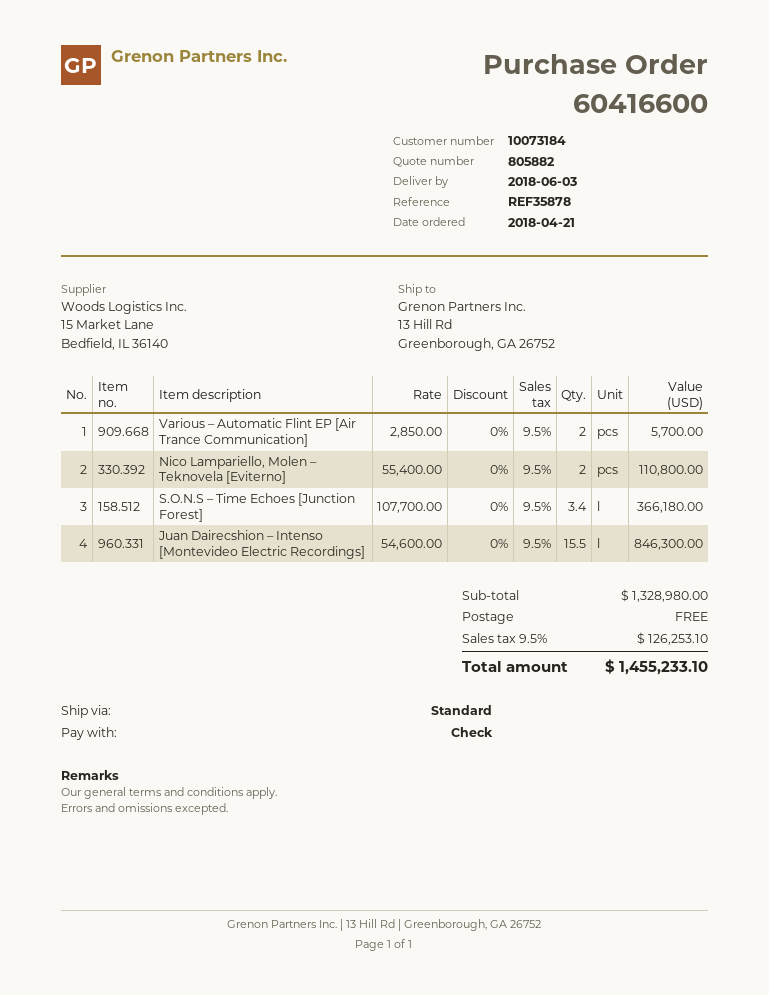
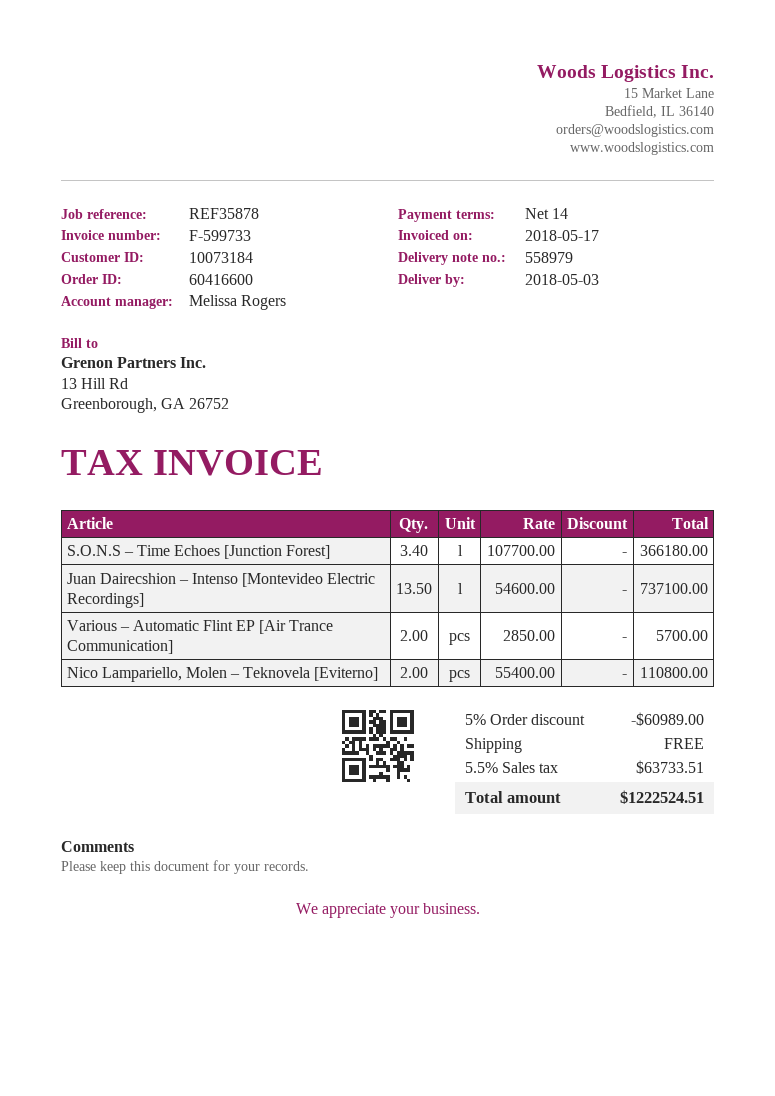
delivery date: 2018-06-03 -> 2018-05-03
Juan Dairecshion – Intenso [Montevideo Electric Recordings]: 15.5 x 54600.00 = 846300.00 -> 13.5 x 54600.00 = 737100.00
discount: none -> 5% = 60989.00
tax: 9.5% = 126253.10 -> 5.5% = 63733.51
total: 1455233.10 -> 1222524.51

